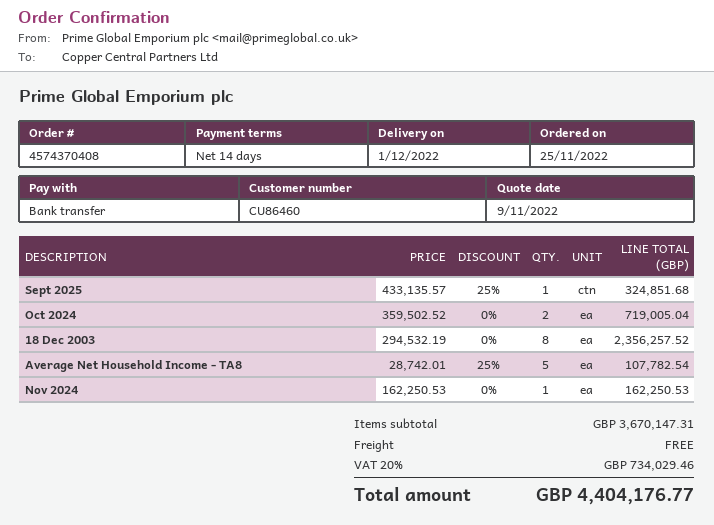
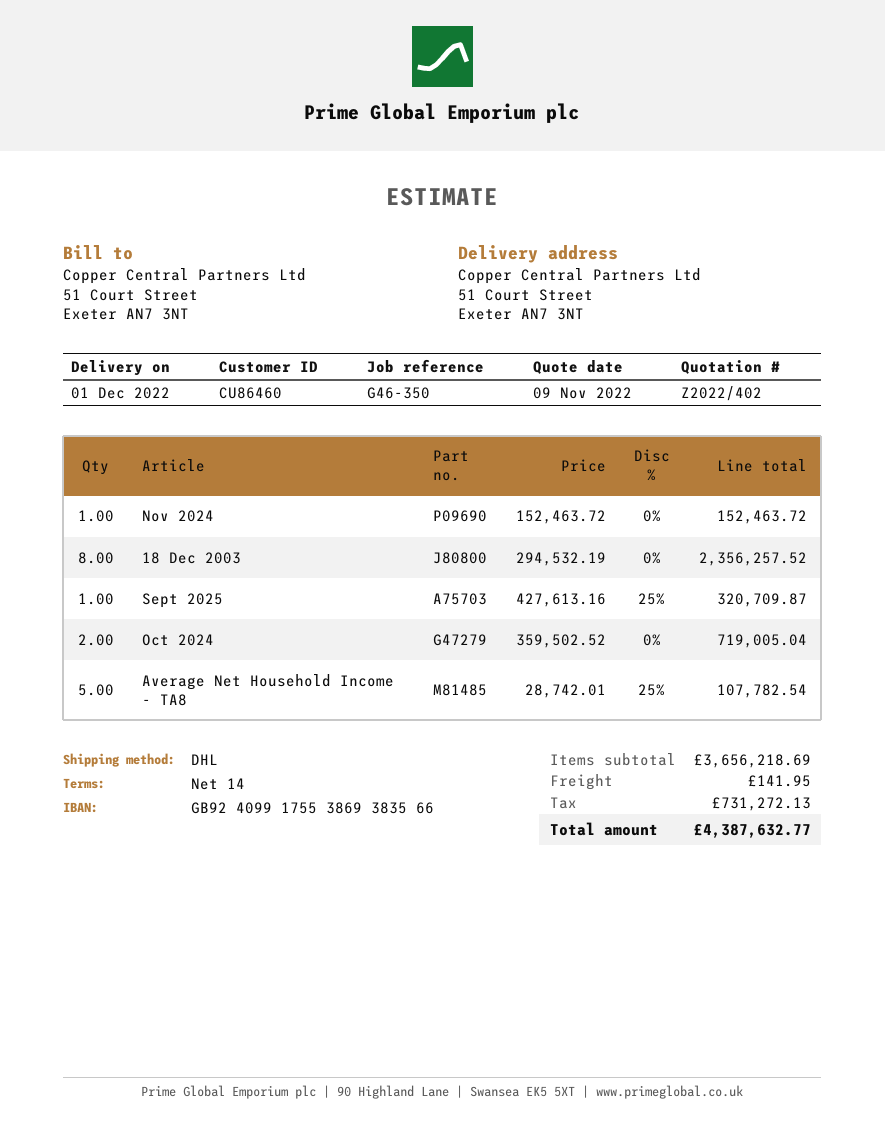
Sept 2025: 1 x 433135.57 - 25% = 324851.68 -> 1 x 427613.16 - 25% = 320709.87
Nov 2024: 1 x 162250.53 = 162250.53 -> 1 x 152463.72 = 152463.72
subtotal: 3670147.31 -> 3656218.69
shipping: 0.00 -> 141.95
tax: 734029.46 -> 731272.13
total: 4404176.77 -> 4387632.77

